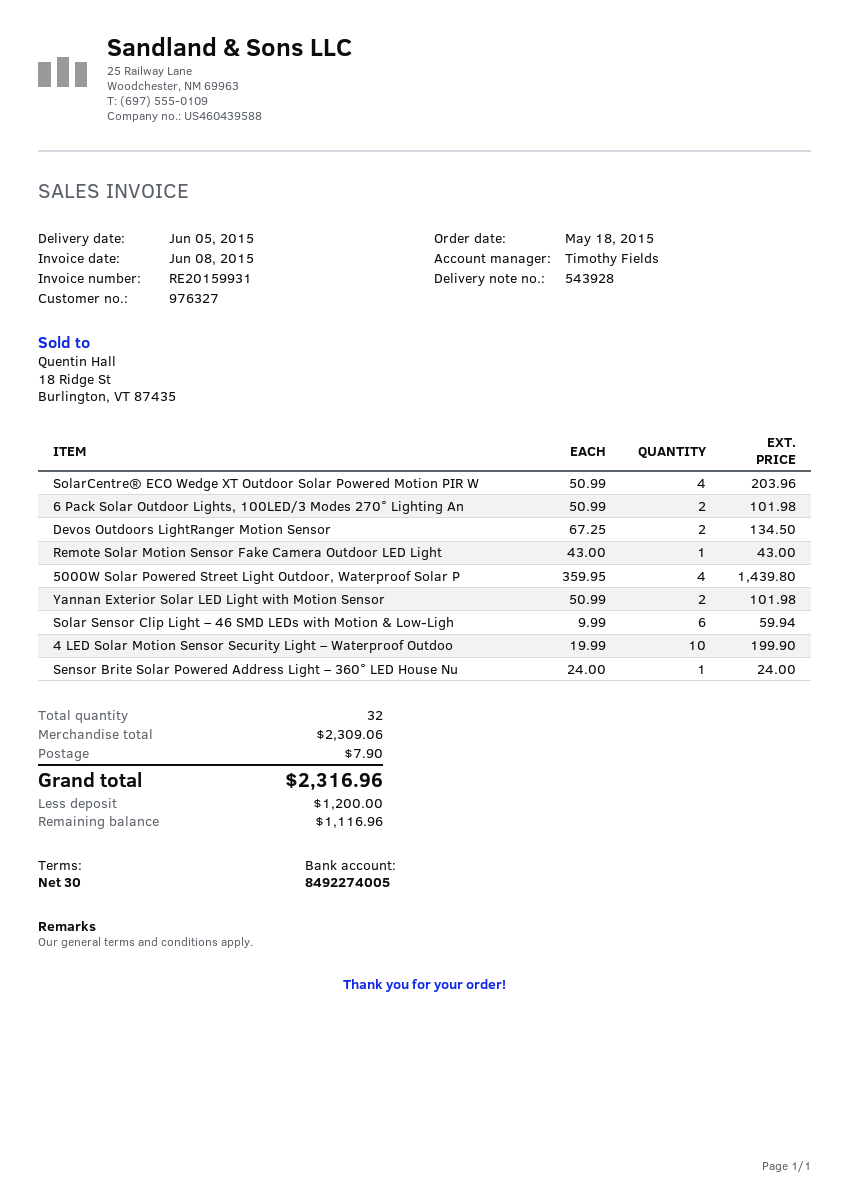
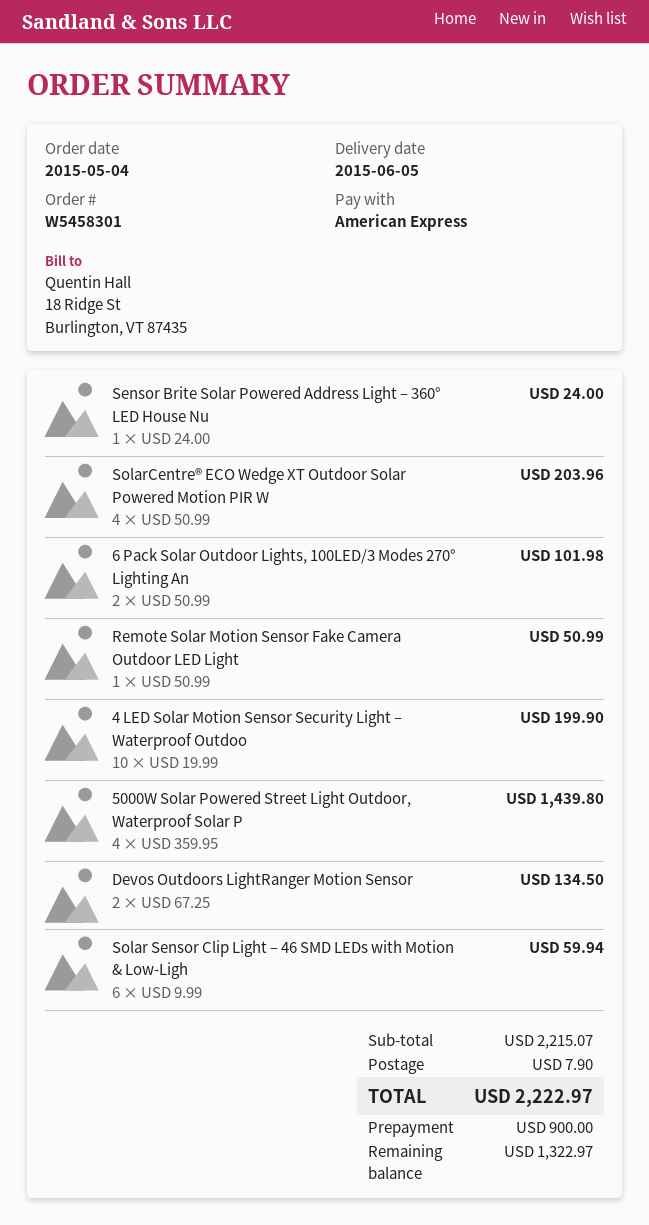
order date: 2015-05-18 -> 2015-05-04
Remote Solar Motion Sensor Fake Camera Outdoor LED Light: 1 x 43.00 = 43.00 -> 1 x 50.99 = 50.99
Yannan Exterior Solar LED Light with Motion Sensor: 2 x 50.99 = 101.98 -> none
subtotal: 2309.06 -> 2215.07
total: 2316.96 -> 2222.97
deposit: 1200.00 -> 900.00
balance: 1116.96 -> 1322.97

